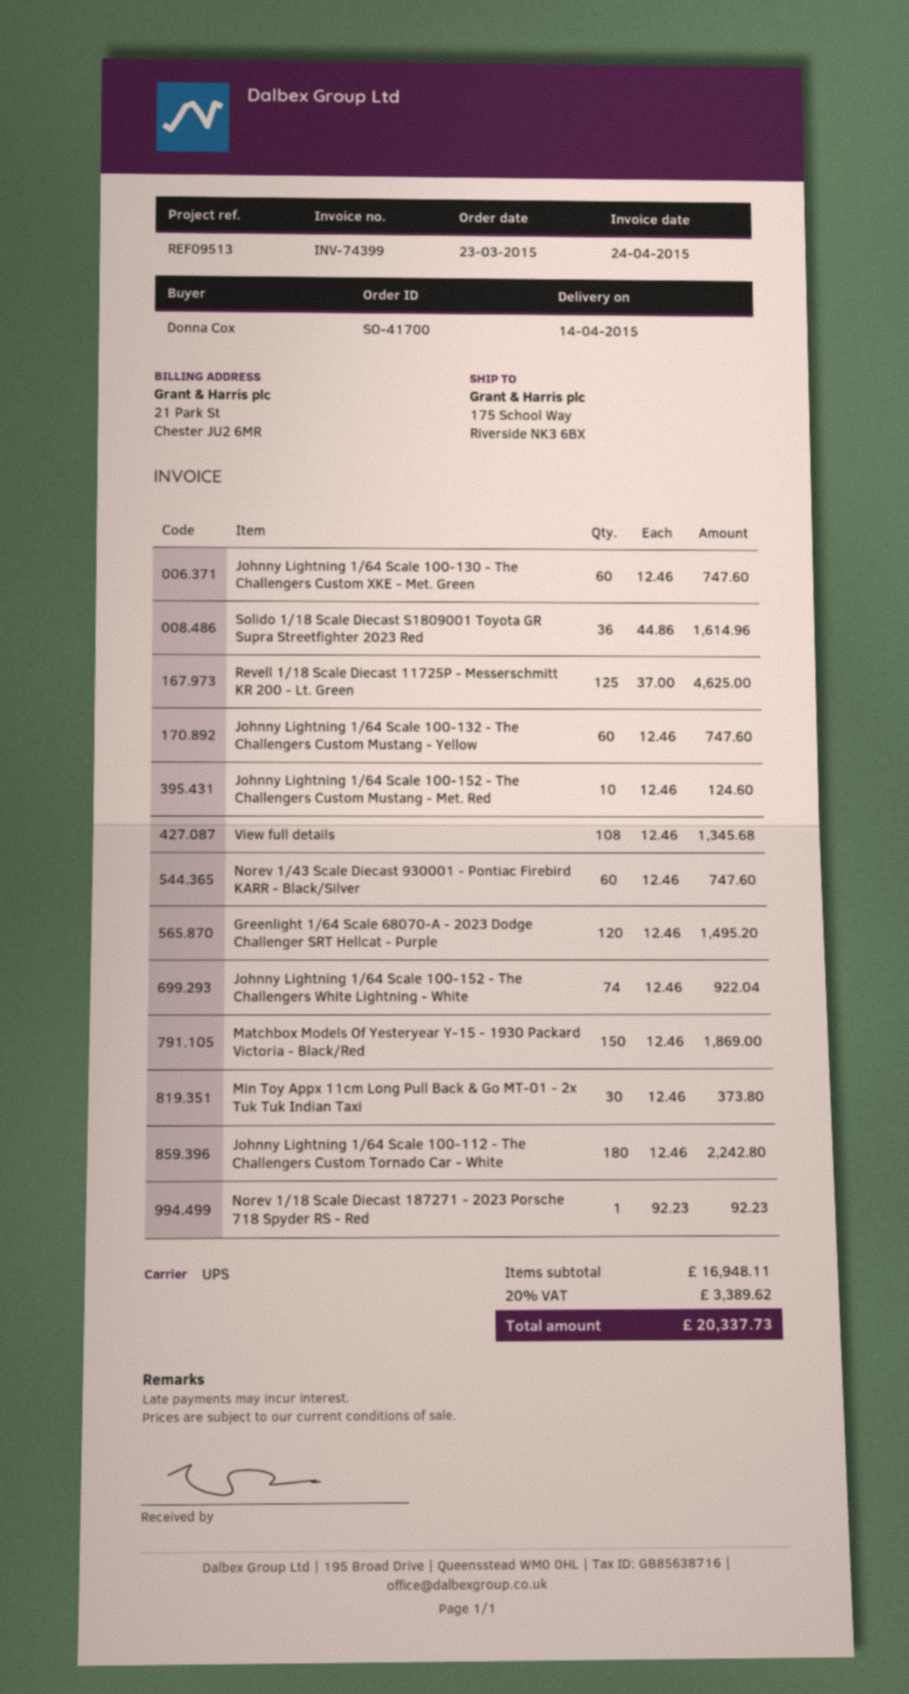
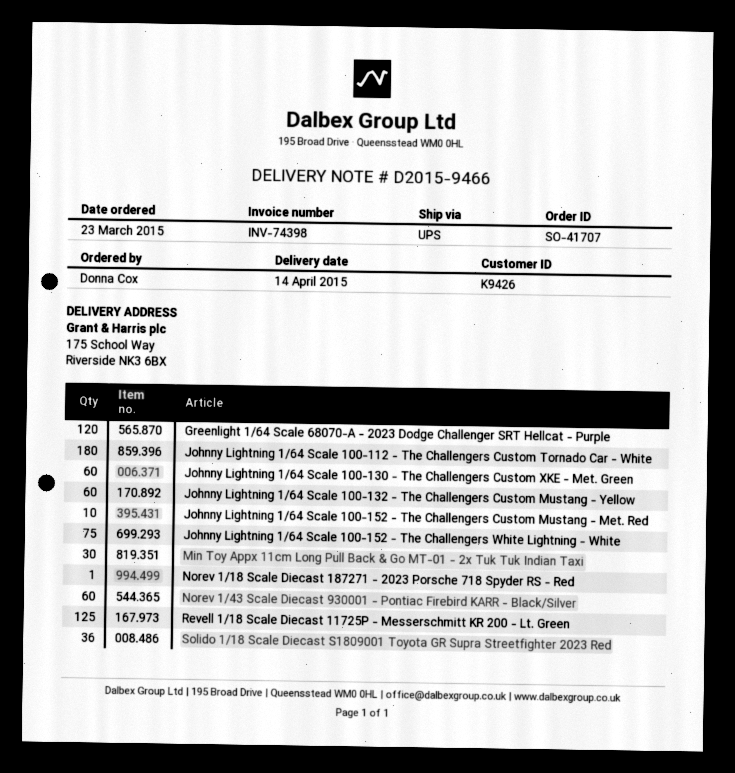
order number: SO-41700 -> SO-41707
invoice number: INV-74399 -> INV-74398
View full details: 108 -> none
Johnny Lightning 1/64 Scale 100-152 - The Challengers White Lightning - White: 74 -> 75
Matchbox Models Of Yesteryear Y-15 - 1930 Packard Victoria - Black/Red: 150 -> none

